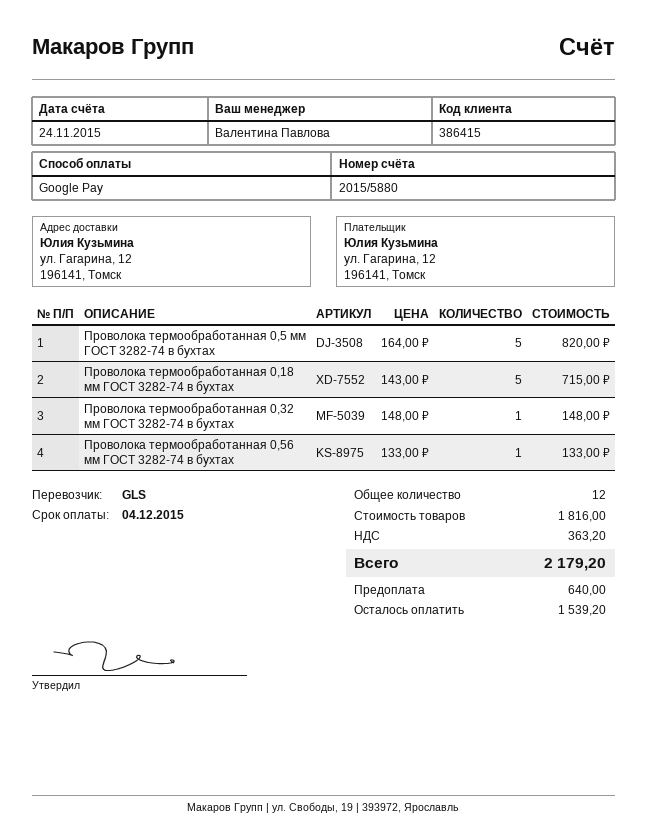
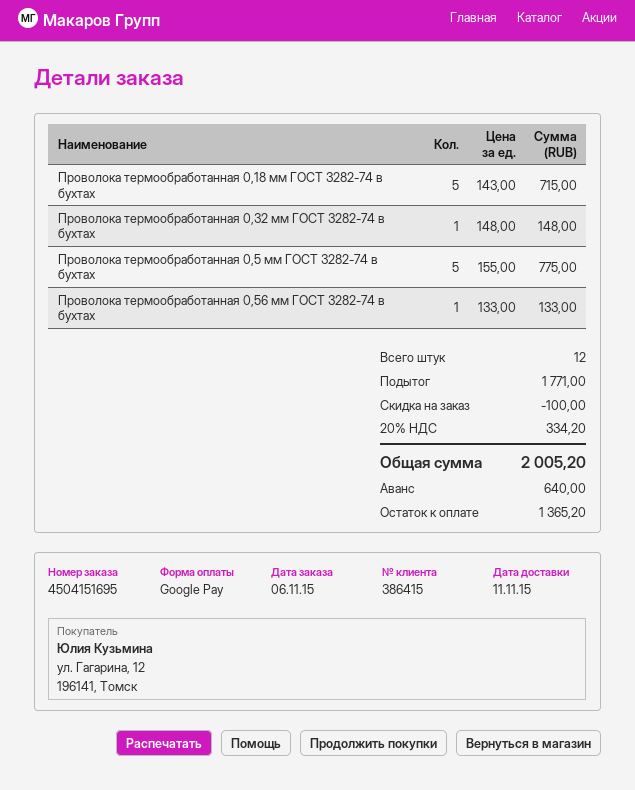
Проволока термообработанная 0,5 мм ГОСТ 3282-74 в бухтах: 5 x 164.00 = 820.00 -> 5 x 155.00 = 775.00
subtotal: 1816.00 -> 1771.00
discount: none -> 100.00
tax: 363.20 -> 334.20
total: 2179.20 -> 2005.20
balance: 1539.20 -> 1365.20

